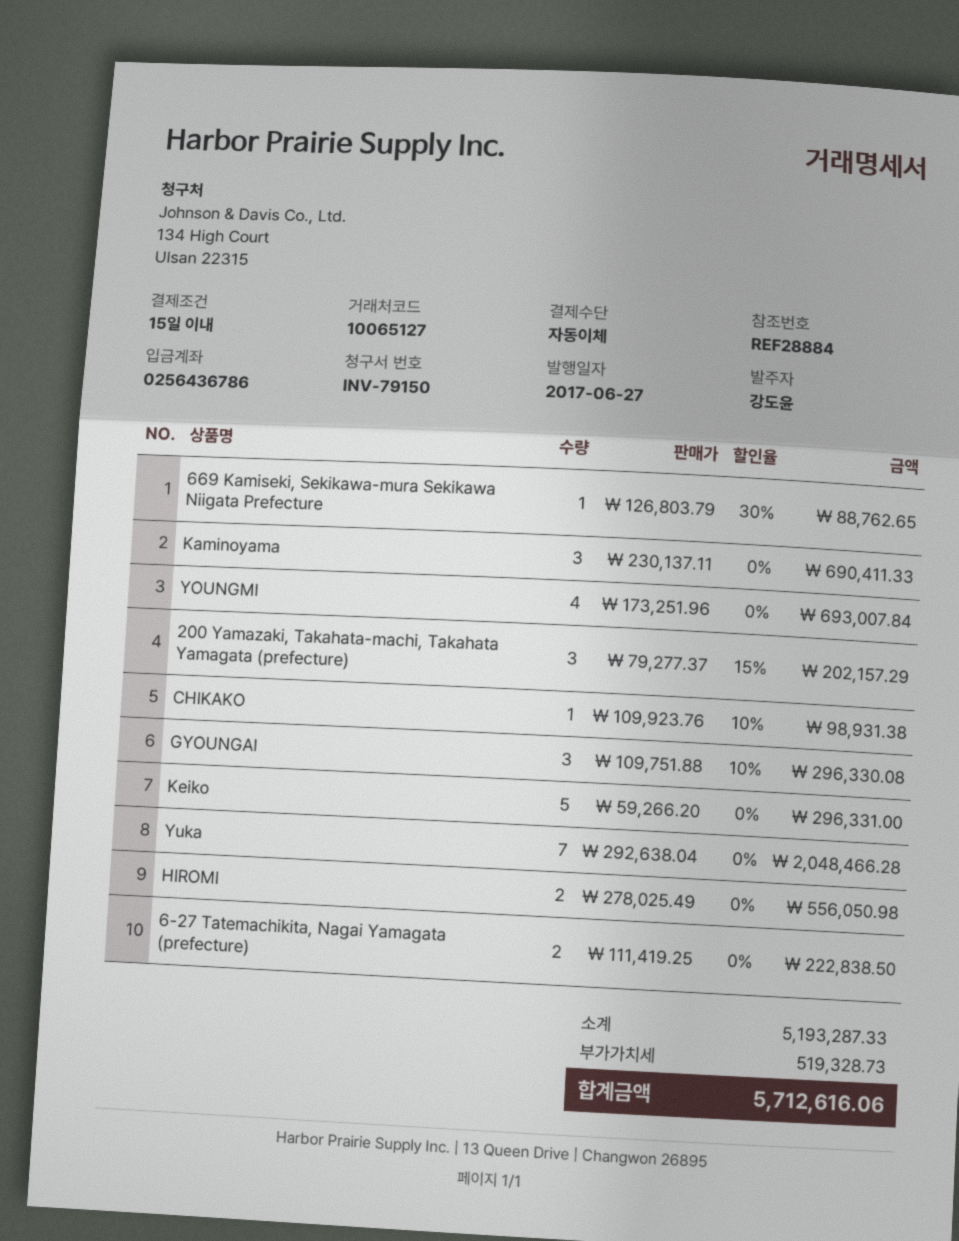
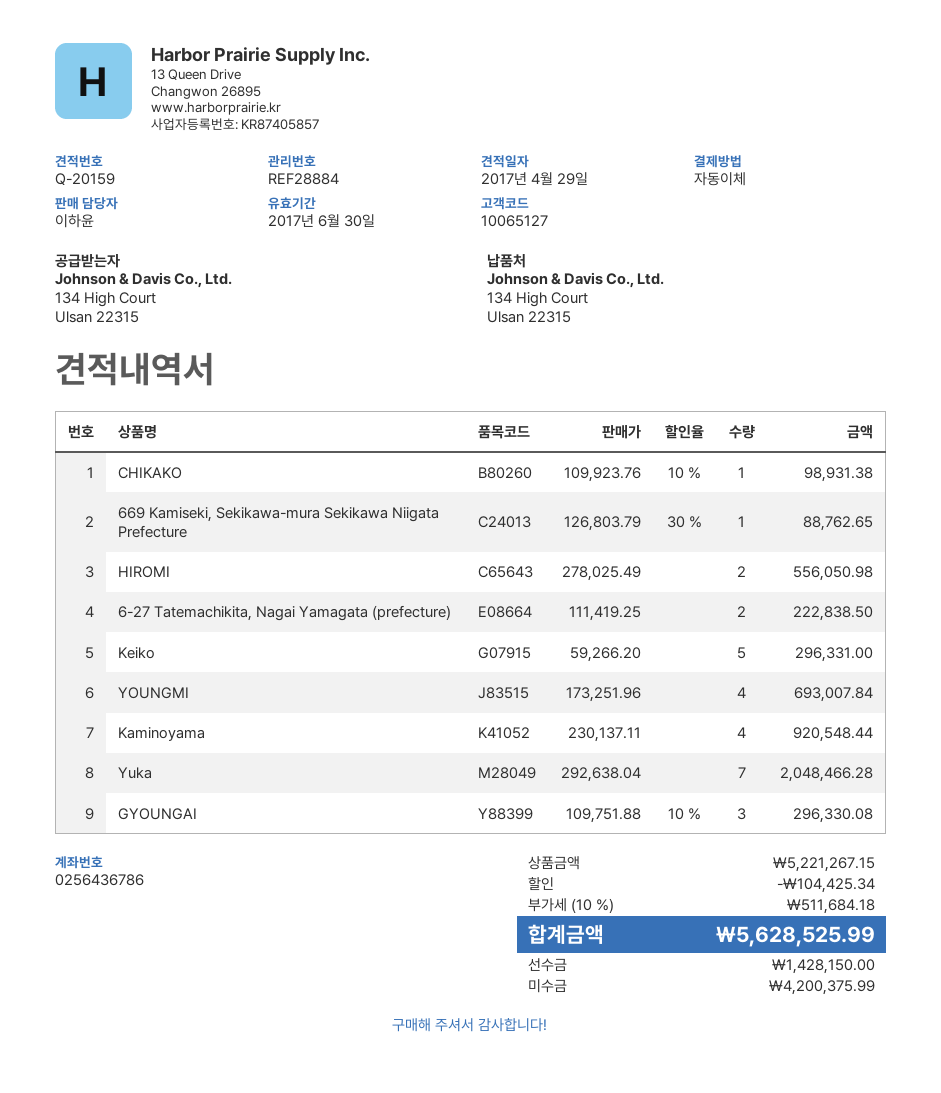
Kaminoyama: 3 x 230137.11 = 690411.33 -> 4 x 230137.11 = 920548.44
200 Yamazaki, Takahata-machi, Takahata Yamagata (prefecture): 3 x 79277.37 - 15% = 202157.29 -> none
subtotal: 5193287.33 -> 5221267.15
discount: none -> 104425.34
tax: 519328.73 -> 511684.18
total: 5712616.06 -> 5628525.99

